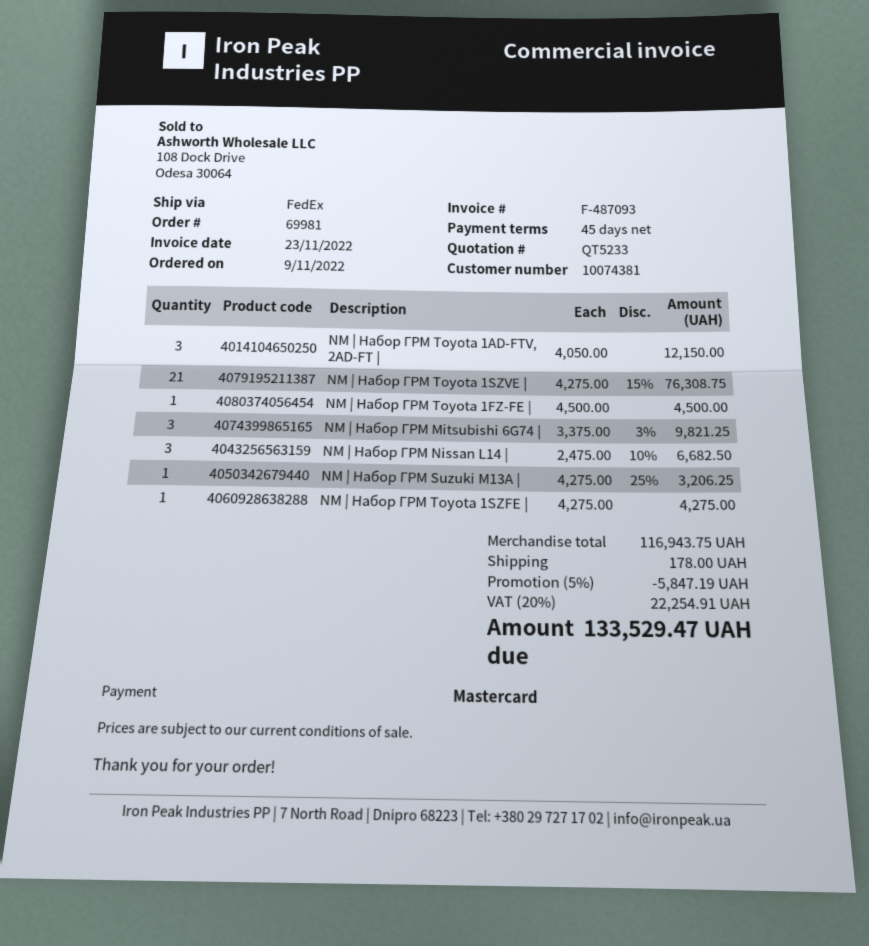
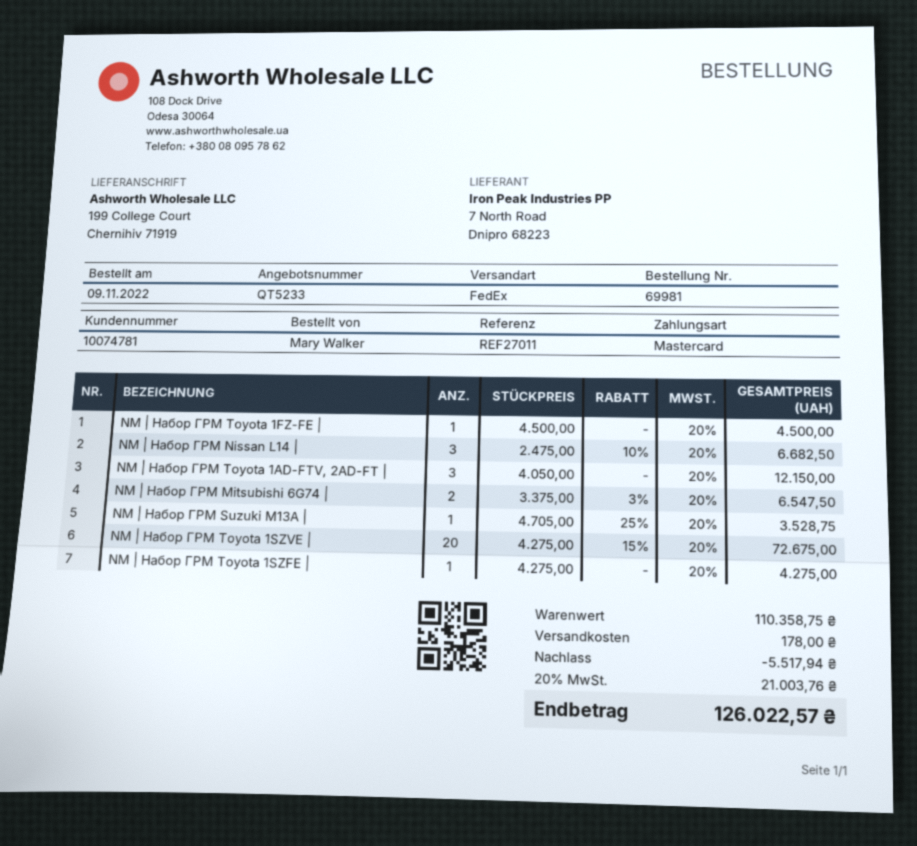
customer number: 10074381 -> 10074781
NM | Набор ГРМ Toyota 1SZVE |: 21 x 4275.00 - 15% = 76308.75 -> 20 x 4275.00 - 15% = 72675.00
NM | Набор ГРМ Mitsubishi 6G74 |: 3 x 3375.00 - 3% = 9821.25 -> 2 x 3375.00 - 3% = 6547.50
NM | Набор ГРМ Suzuki M13A |: 1 x 4275.00 - 25% = 3206.25 -> 1 x 4705.00 - 25% = 3528.75
subtotal: 116943.75 -> 110358.75
discount: 5847.19 -> 5517.94
tax: 20% = 22254.91 -> 20% = 21003.76
total: 133529.47 -> 126022.57

